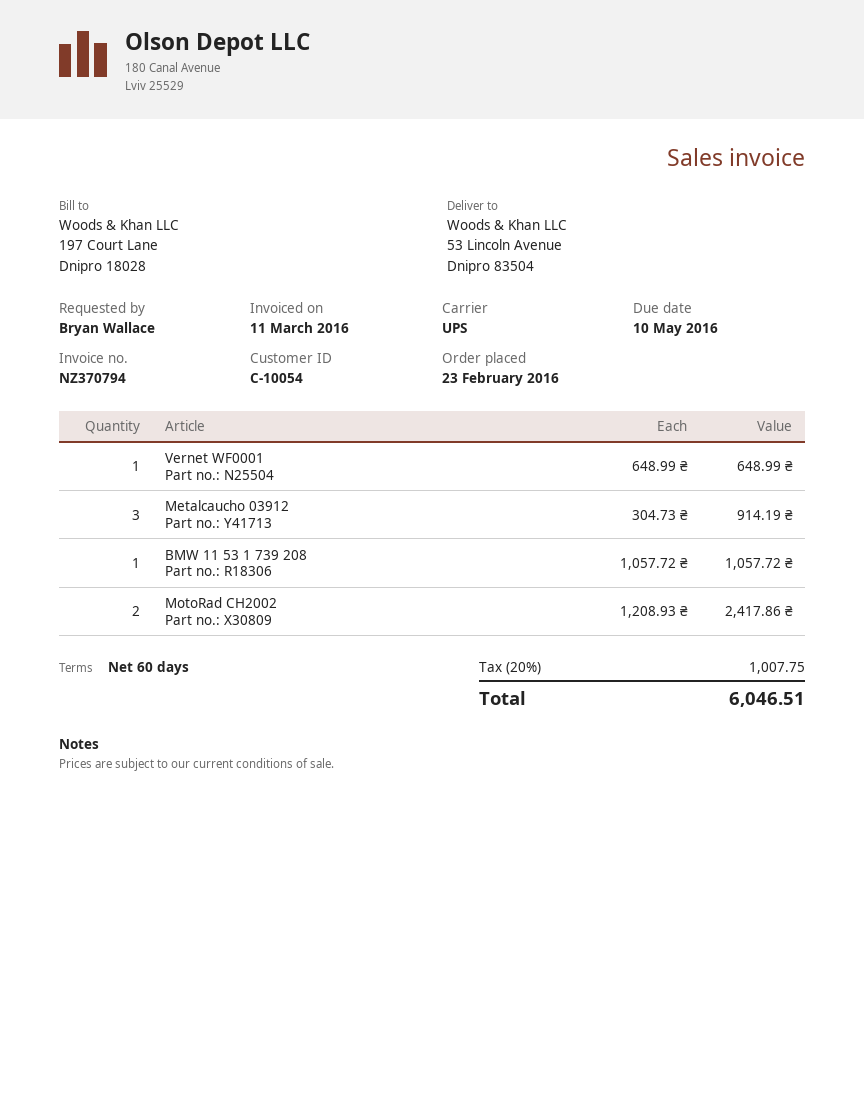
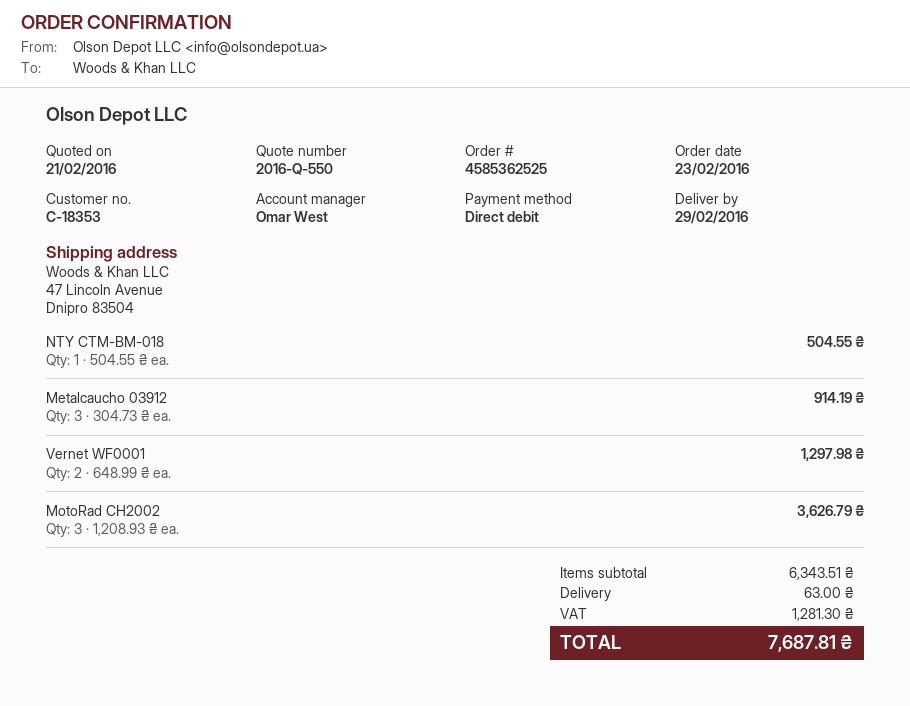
customer number: C-10054 -> C-18353
ship to: 53 Lincoln Avenue, Dnipro 83504 -> 47 Lincoln Avenue, Dnipro 83504
Vernet WF0001: 1 x 648.99 = 648.99 -> 2 x 648.99 = 1297.98
BMW 11 53 1 739 208: 1 x 1057.72 = 1057.72 -> none
MotoRad CH2002: 2 x 1208.93 = 2417.86 -> 3 x 1208.93 = 3626.79
NTY CTM-BM-018: none -> 1 x 504.55 = 504.55
shipping: none -> 63.00
tax: 1007.75 -> 1281.30
total: 6046.51 -> 7687.81

